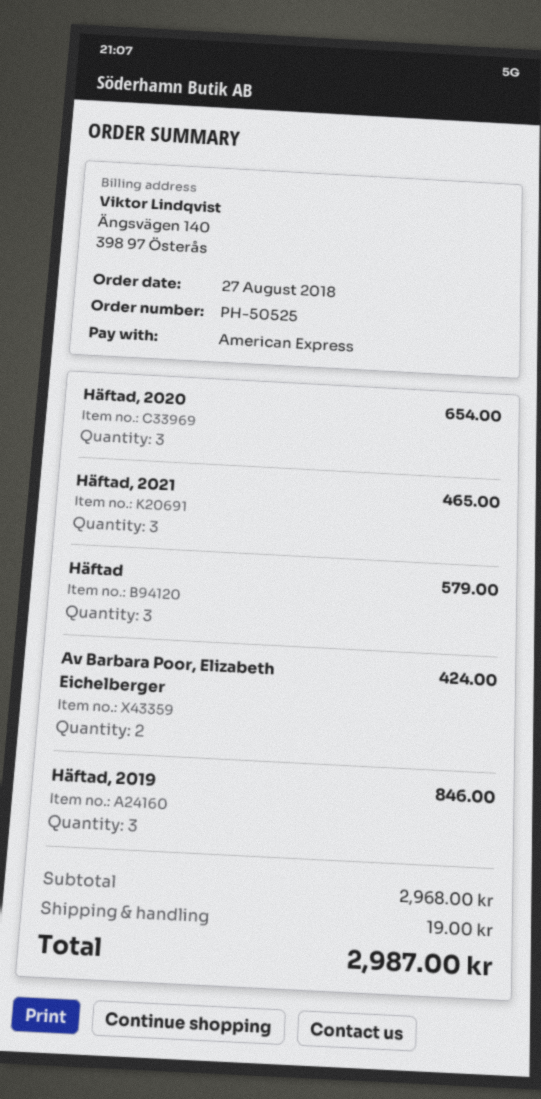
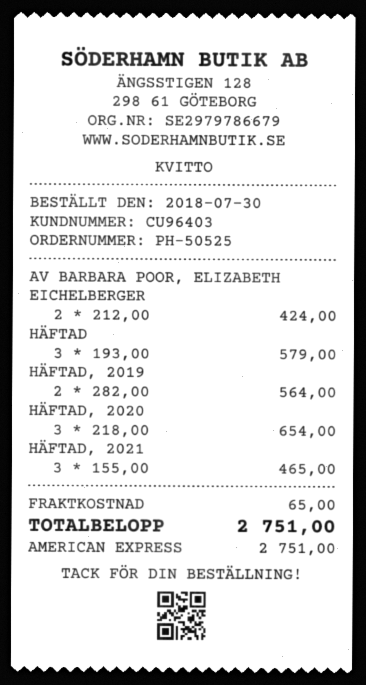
order date: 2018-08-27 -> 2018-07-30
Häftad, 2019: 3 for 846.00 -> 2 for 564.00
shipping: 19.00 -> 65.00
total: 2987.00 -> 2751.00

